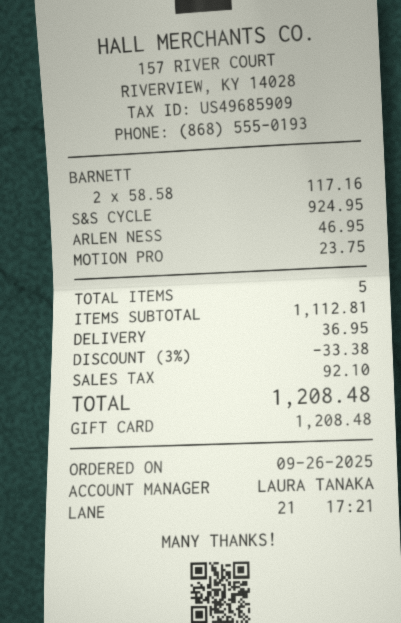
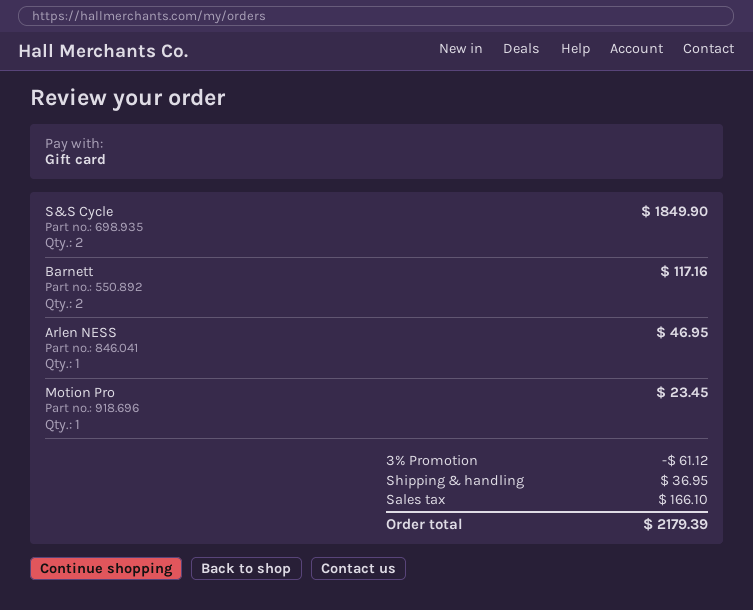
S&S CYCLE: 1 for 924.95 -> 2 for 1849.90
MOTION PRO: 1 for 23.75 -> 1 for 23.45
discount: 3% = 33.38 -> 3% = 61.12
tax: 92.10 -> 166.10
total: 1208.48 -> 2179.39

